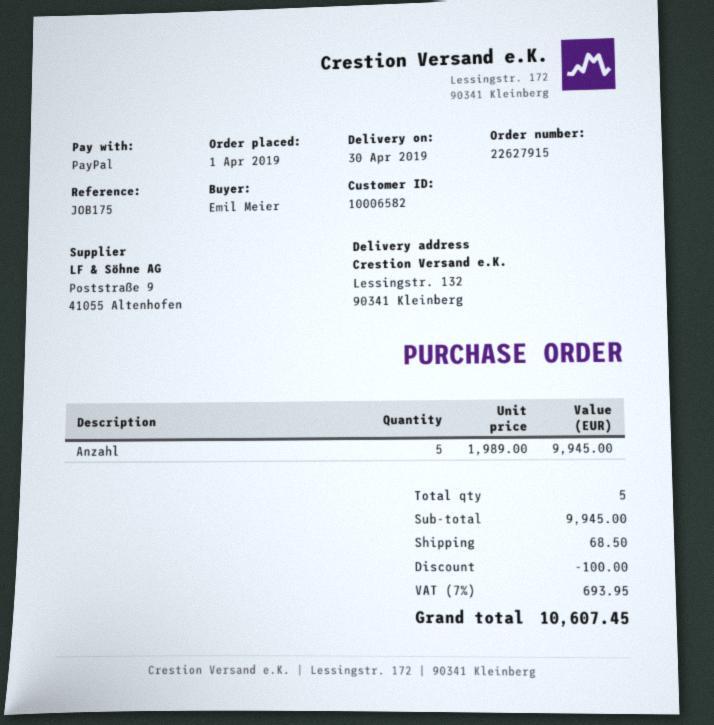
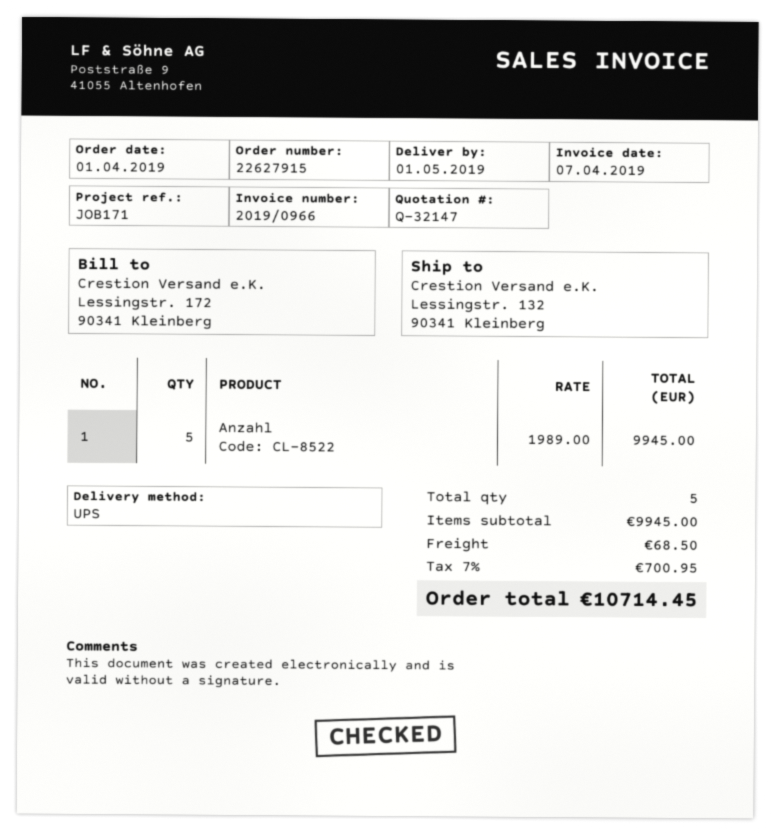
delivery date: 2019-04-30 -> 2019-05-01
reference: JOB175 -> JOB171
discount: 100.00 -> none
tax: 7% = 693.95 -> 7% = 700.95
total: 10607.45 -> 10714.45

